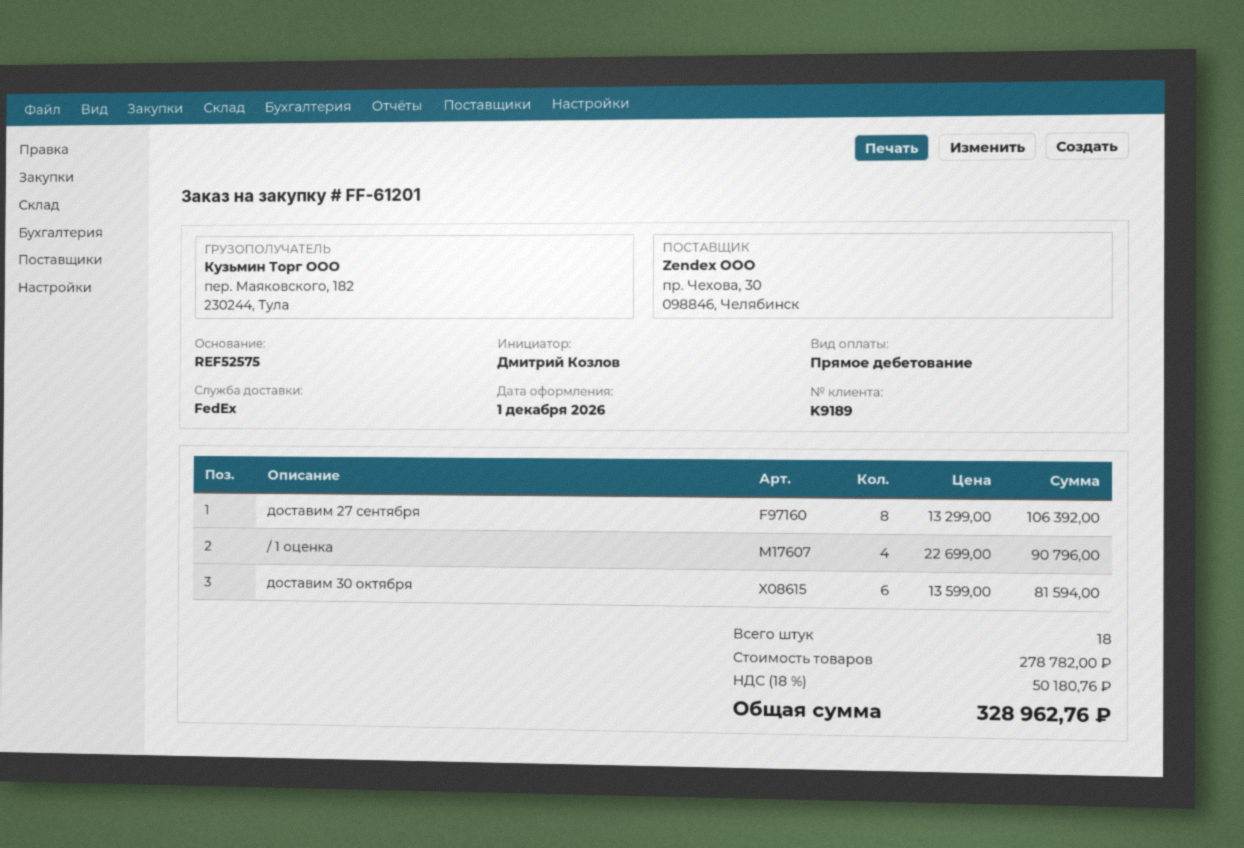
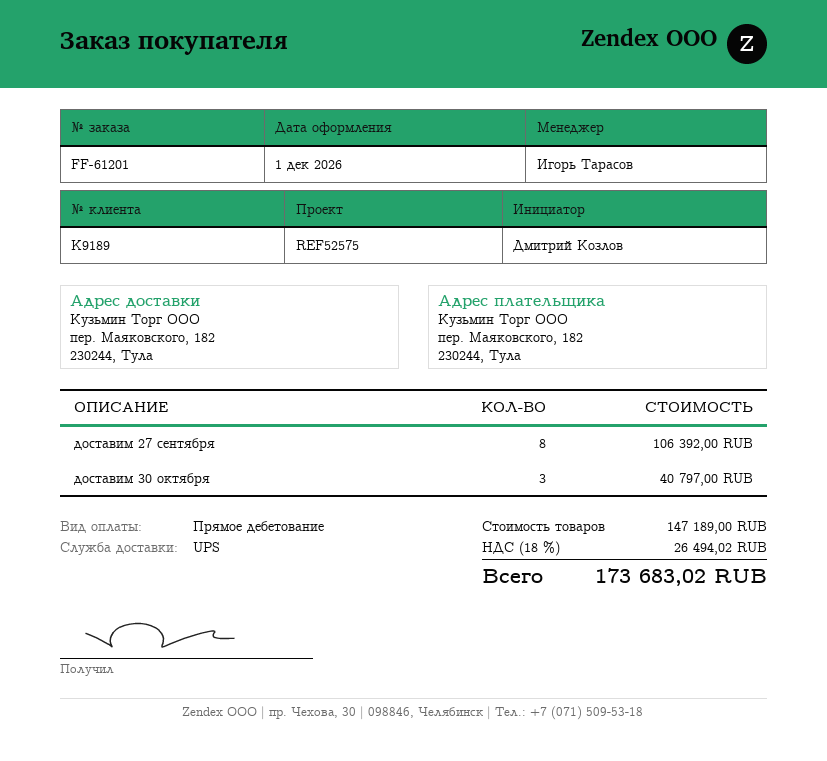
shipping method: FedEx -> UPS
/ 1 оценка: 4 for 90796.00 -> none
доставим 30 октября: 6 for 81594.00 -> 3 for 40797.00
subtotal: 278782.00 -> 147189.00
tax: 18% = 50180.76 -> 18% = 26494.02
total: 328962.76 -> 173683.02

